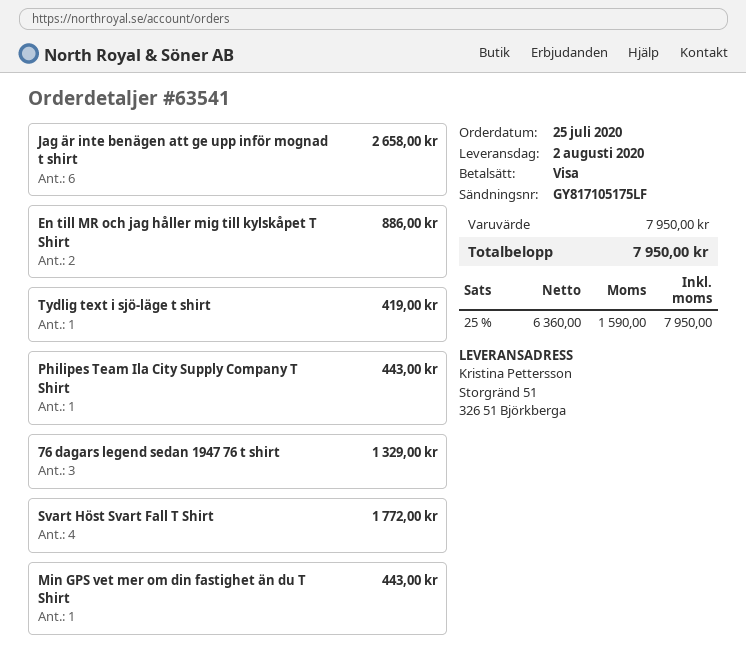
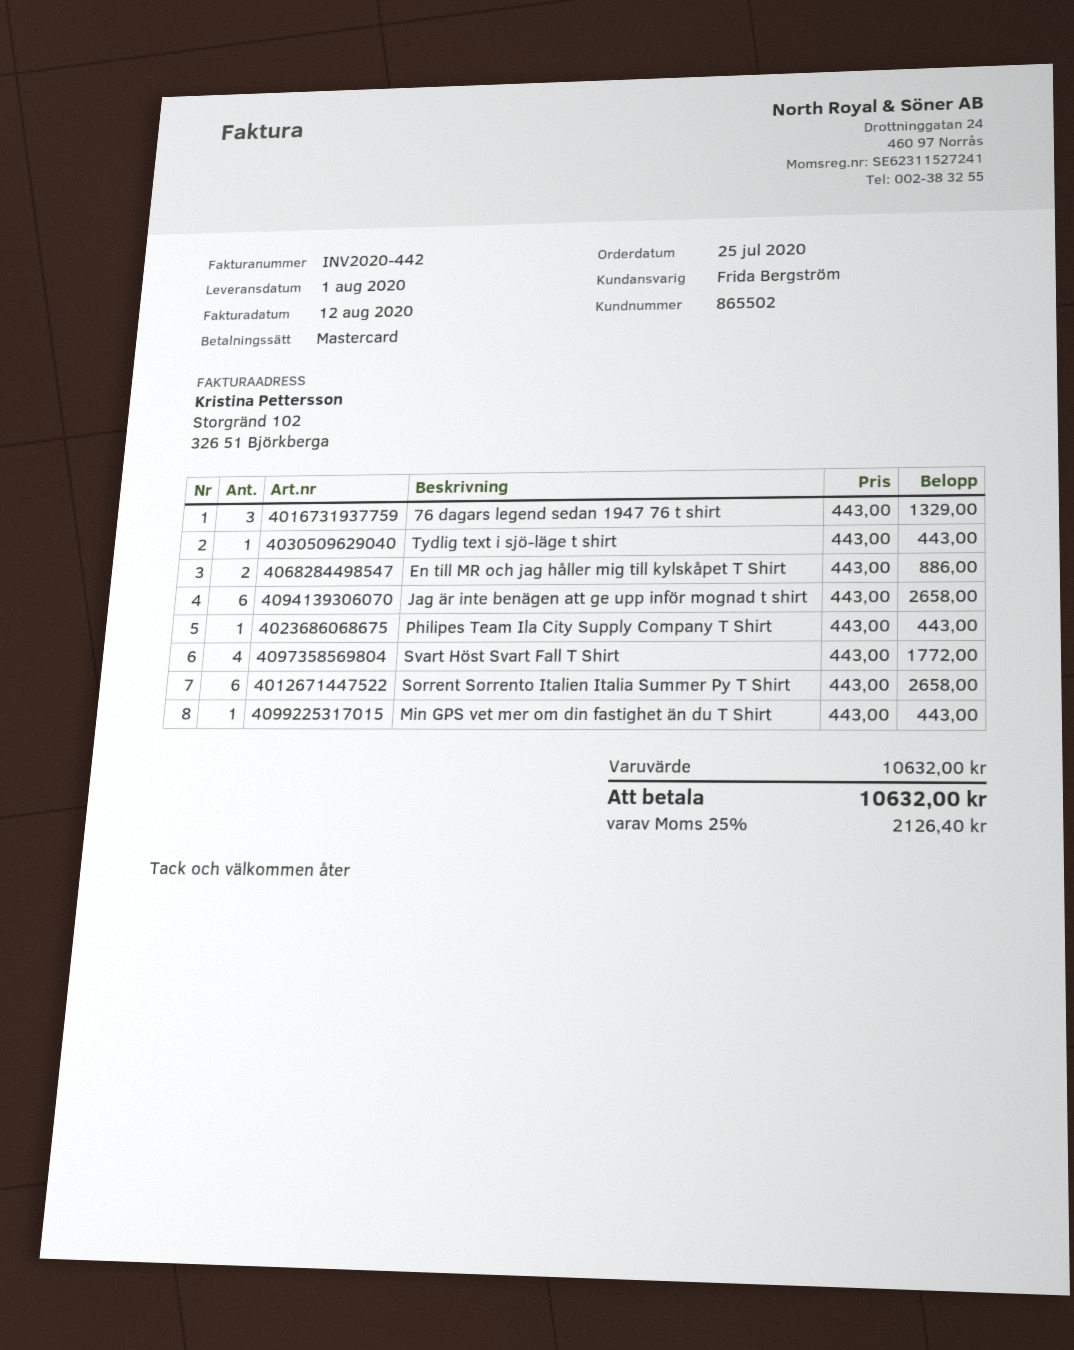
delivery date: 2020-08-02 -> 2020-08-01
payment method: Visa -> Mastercard
Tydlig text i sjö-läge t shirt: 1 for 419.00 -> 1 for 443.00
Sorrent Sorrento Italien Italia Summer Py T Shirt: none -> 6 for 2658.00
subtotal: 7950.00 -> 10632.00
tax: 25% = 1590.00 -> 25% = 2126.40
total: 7950.00 -> 10632.00

